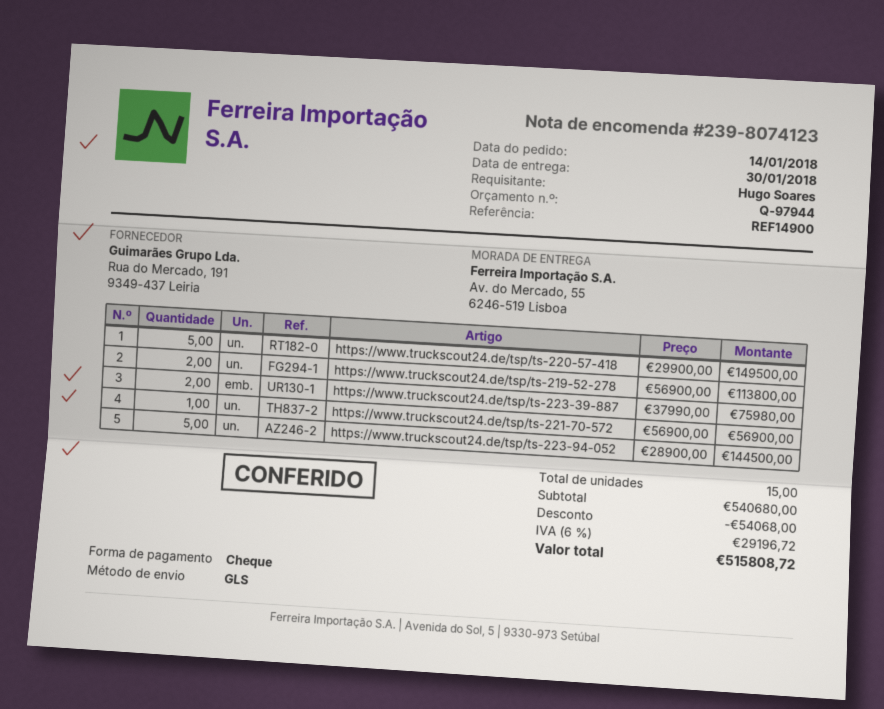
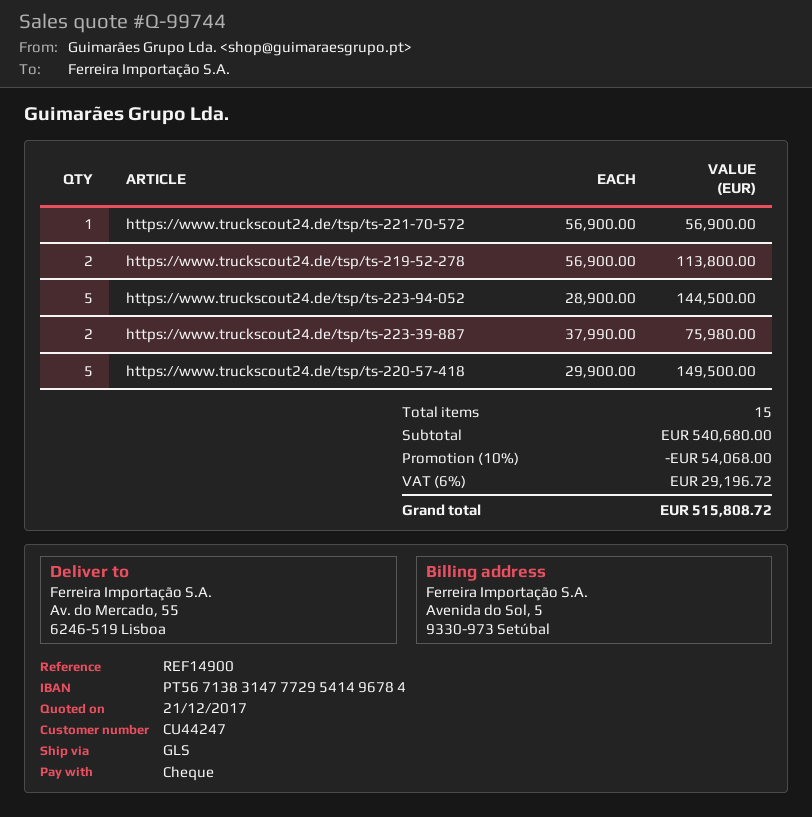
quote number: Q-97944 -> Q-99744

